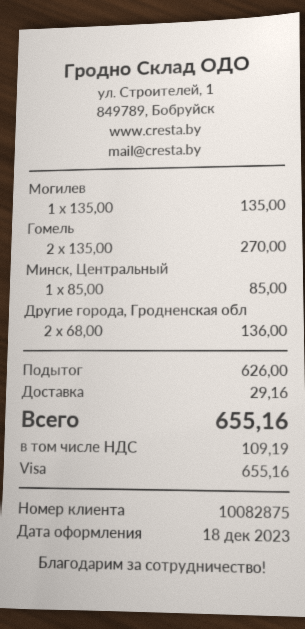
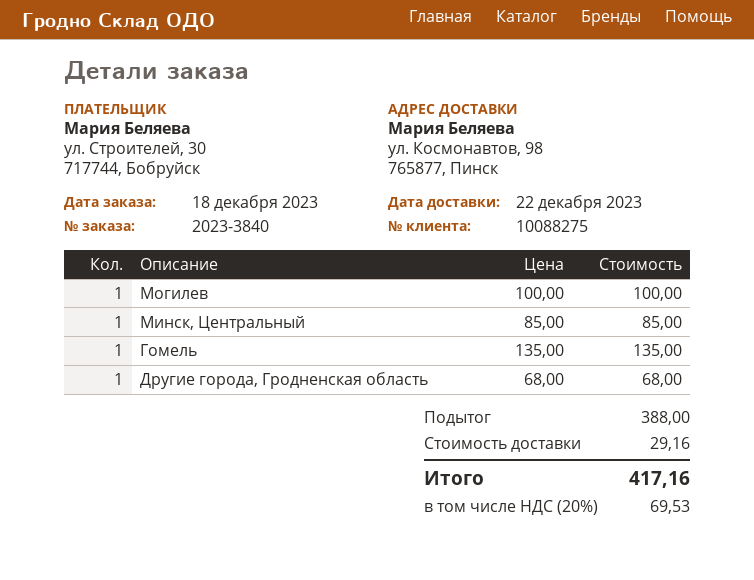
customer number: 10082875 -> 10088275
Могилев: 1 x 135.00 = 135.00 -> 1 x 100.00 = 100.00
Гомель: 2 x 135.00 = 270.00 -> 1 x 135.00 = 135.00
Другие города, Гродненская обл: 2 x 68.00 = 136.00 -> 1 x 68.00 = 68.00
subtotal: 626.00 -> 388.00
tax: 109.19 -> 69.53
total: 655.16 -> 417.16

